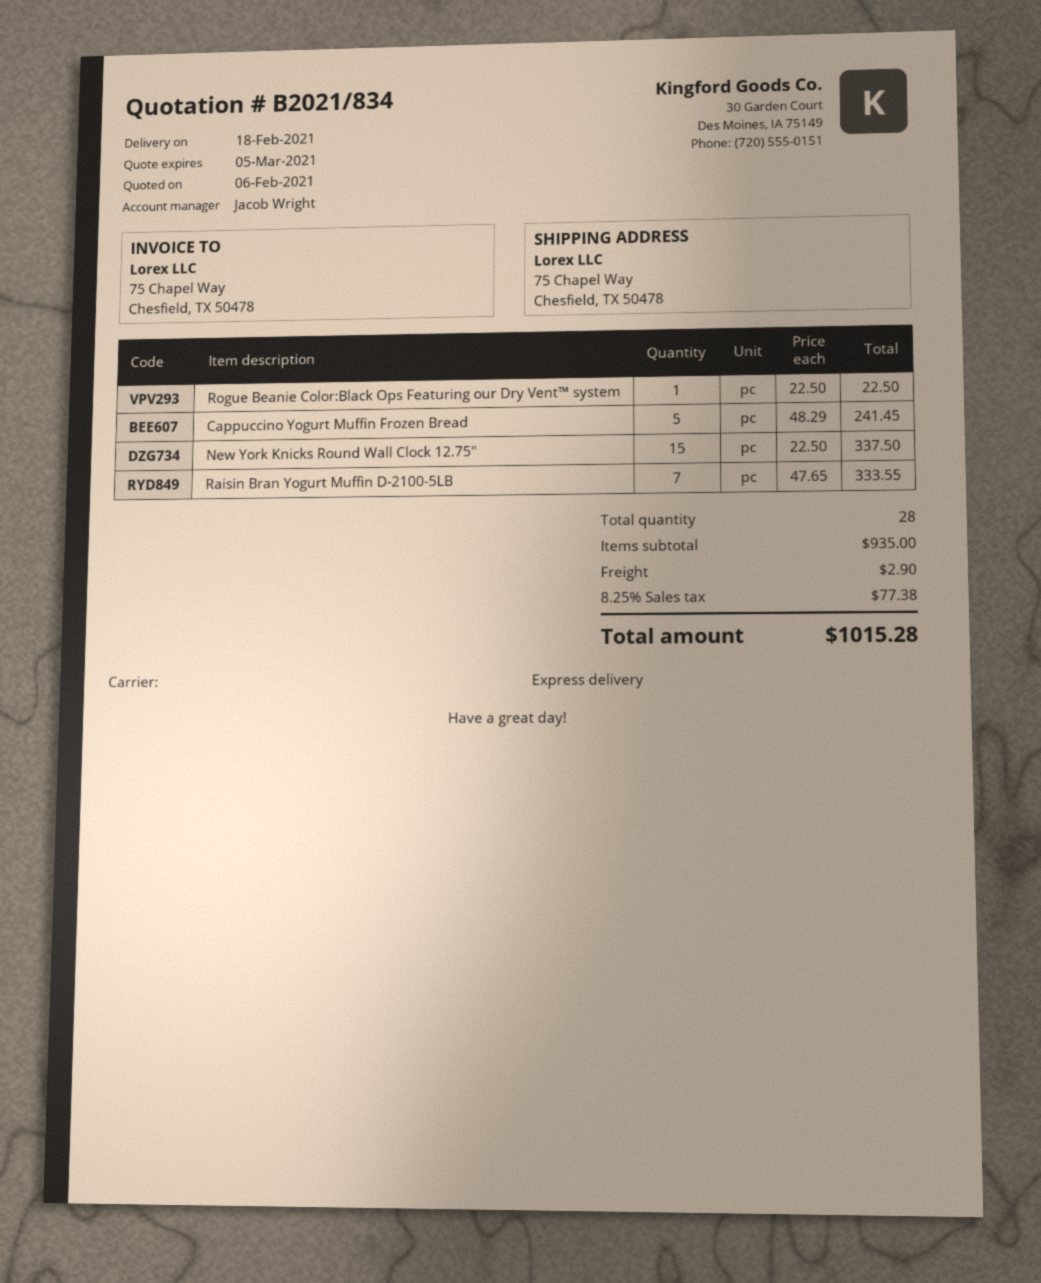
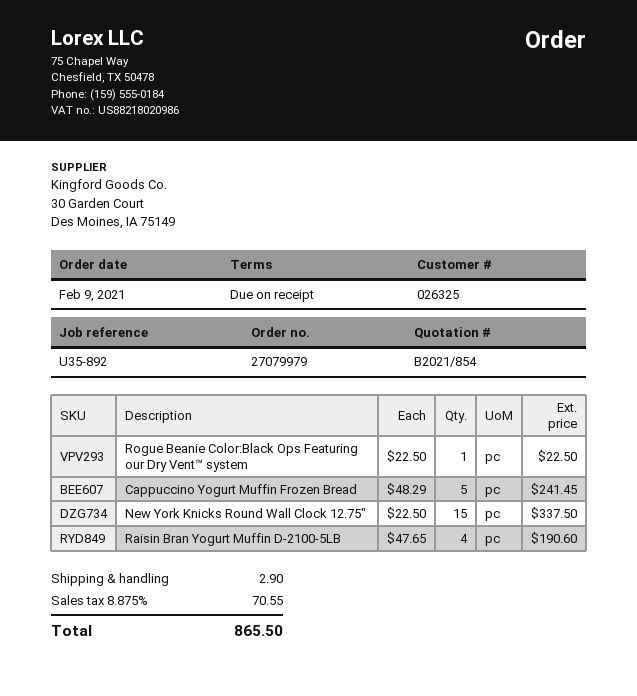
quote number: B2021/834 -> B2021/854
Raisin Bran Yogurt Muffin D-2100-5LB: 7 x 47.65 = 333.55 -> 4 x 47.65 = 190.60
tax: 8.25% = 77.38 -> 8.875% = 70.55
total: 1015.28 -> 865.50

